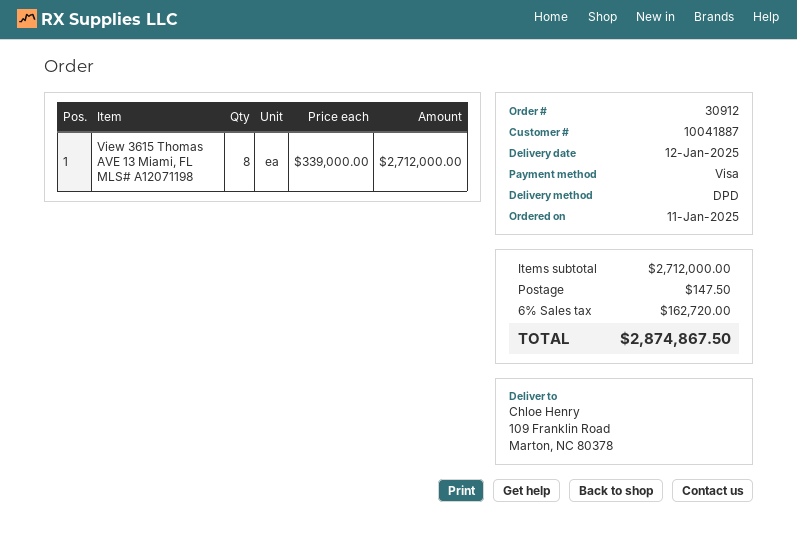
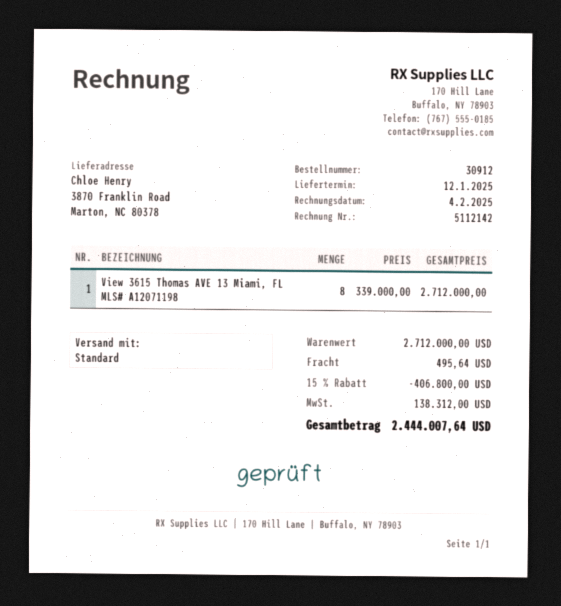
shipping method: DPD -> standard
ship to: 109 Franklin Road, Marton, NC 80378 -> 3870 Franklin Road, Marton, NC 80378
discount: none -> 15% = 406800.00
shipping: 147.50 -> 495.64
tax: 162720.00 -> 138312.00
total: 2874867.50 -> 2444007.64

